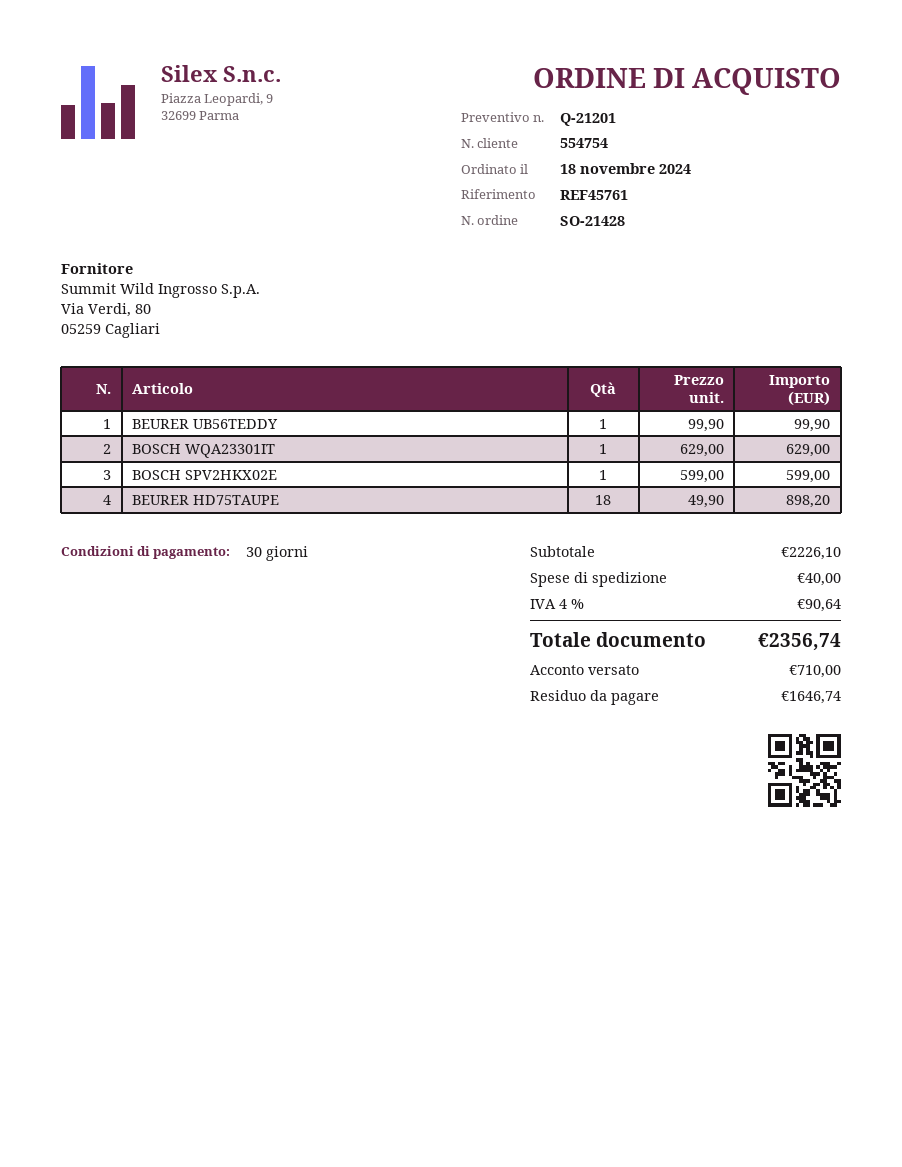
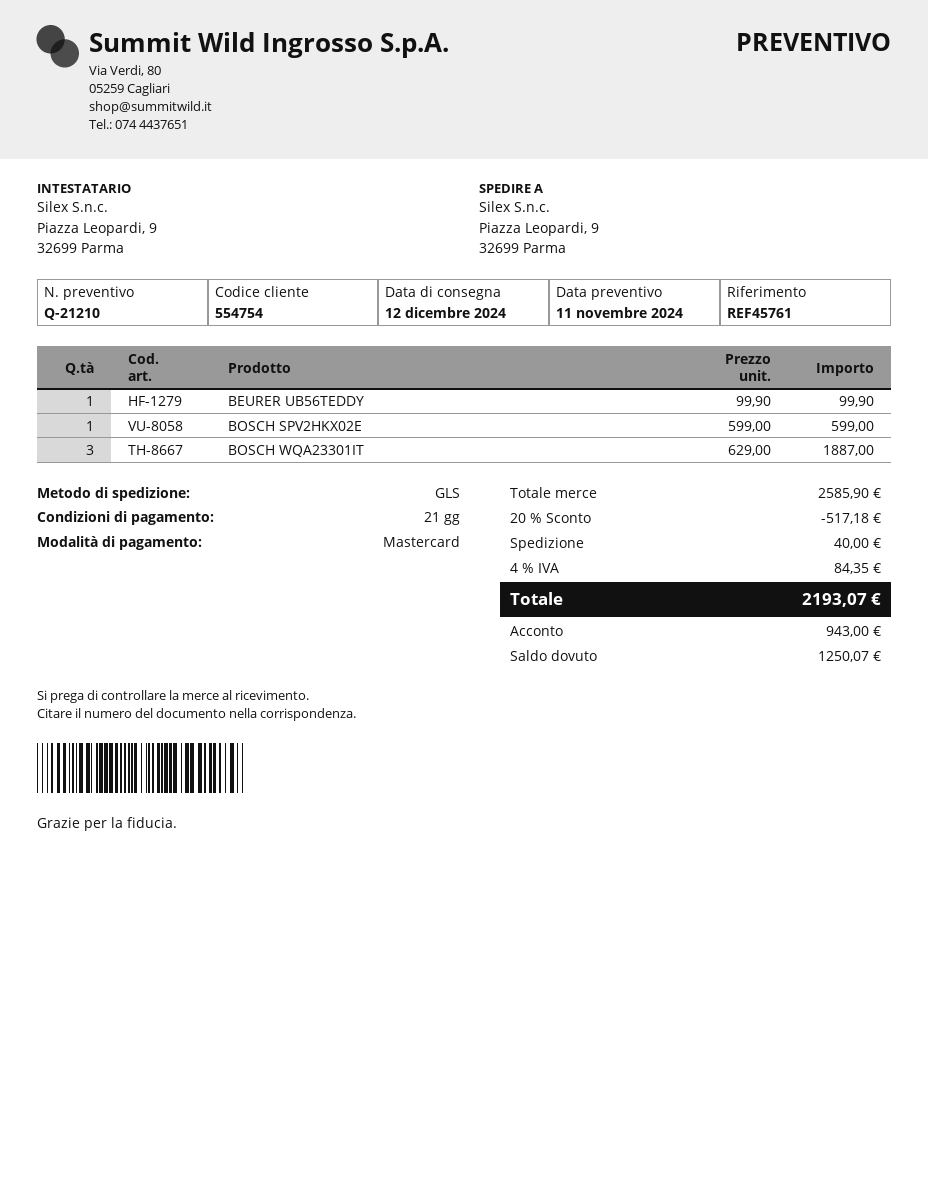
quote number: Q-21201 -> Q-21210
payment terms: 30 days -> 21 days
BOSCH WQA23301IT: 1 x 629.00 = 629.00 -> 3 x 629.00 = 1887.00
BEURER HD75TAUPE: 18 x 49.90 = 898.20 -> none
subtotal: 2226.10 -> 2585.90
discount: none -> 20% = 517.18
tax: 4% = 90.64 -> 4% = 84.35
total: 2356.74 -> 2193.07
deposit: 710.00 -> 943.00
balance: 1646.74 -> 1250.07

